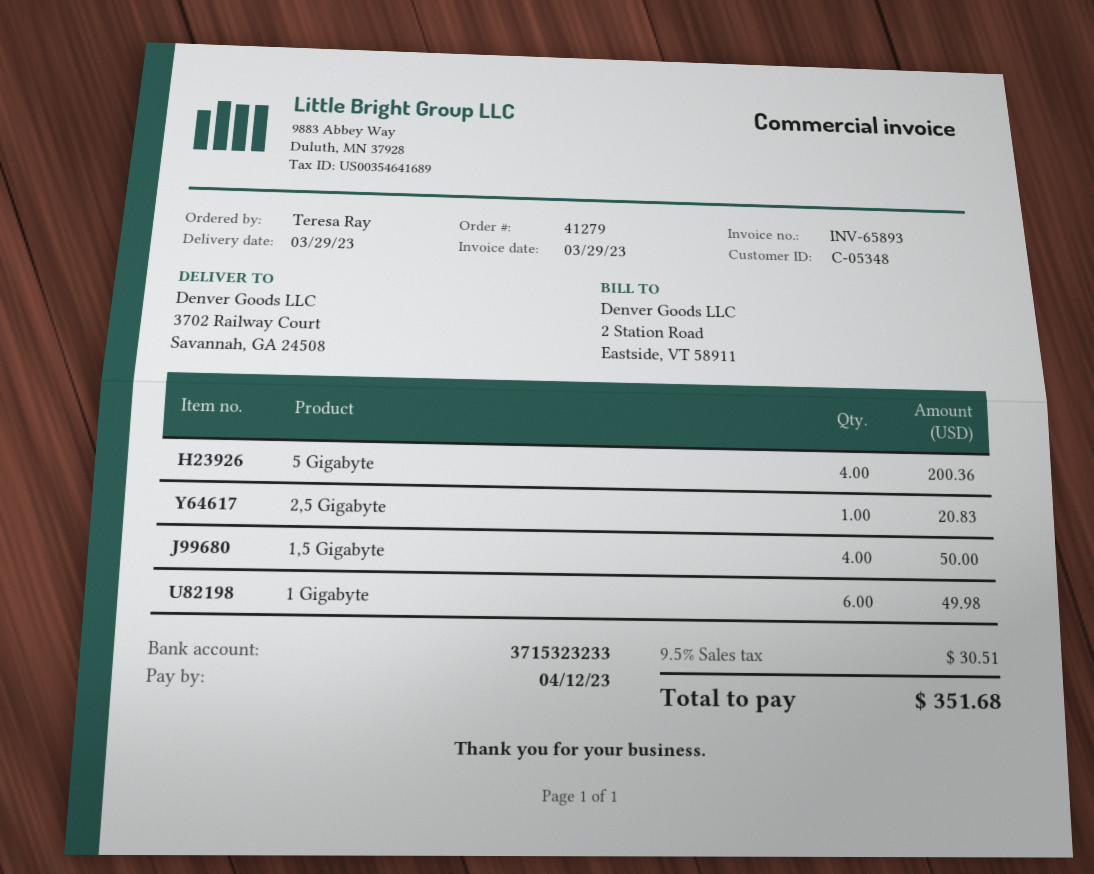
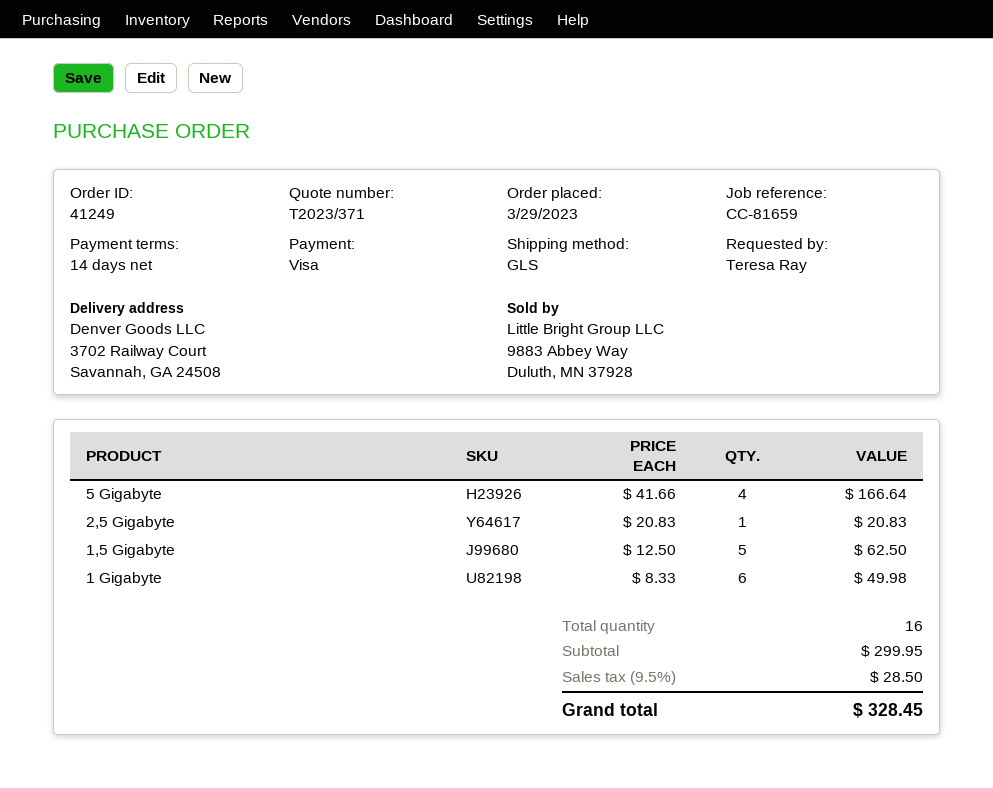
order number: 41279 -> 41249
5 Gigabyte: 4 for 200.36 -> 4 for 166.64
1,5 Gigabyte: 4 for 50.00 -> 5 for 62.50
tax: 9.5% = 30.51 -> 9.5% = 28.50
total: 351.68 -> 328.45

